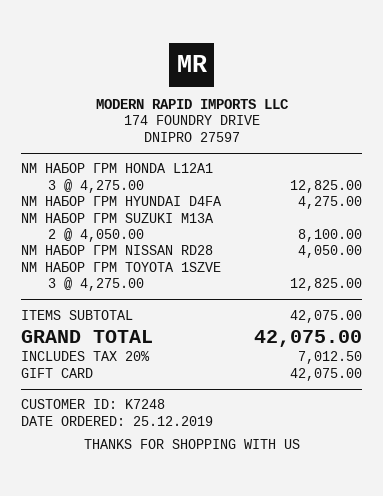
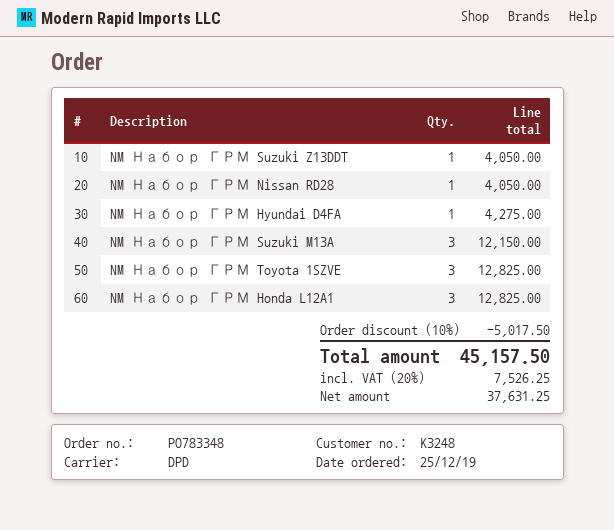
customer number: K7248 -> K3248
NM НАБОР ГРМ SUZUKI M13A: 2 for 8100.00 -> 3 for 12150.00
NM Набор ГРМ Suzuki Z13DDT: none -> 1 for 4050.00
discount: none -> 10% = 5017.50
tax: 20% = 7012.50 -> 20% = 7526.25
total: 42075.00 -> 45157.50

